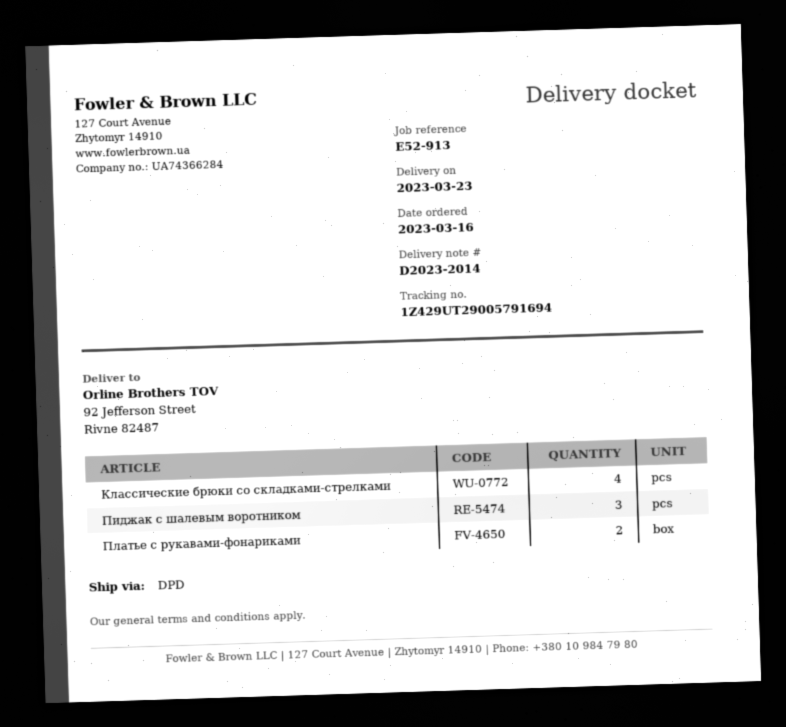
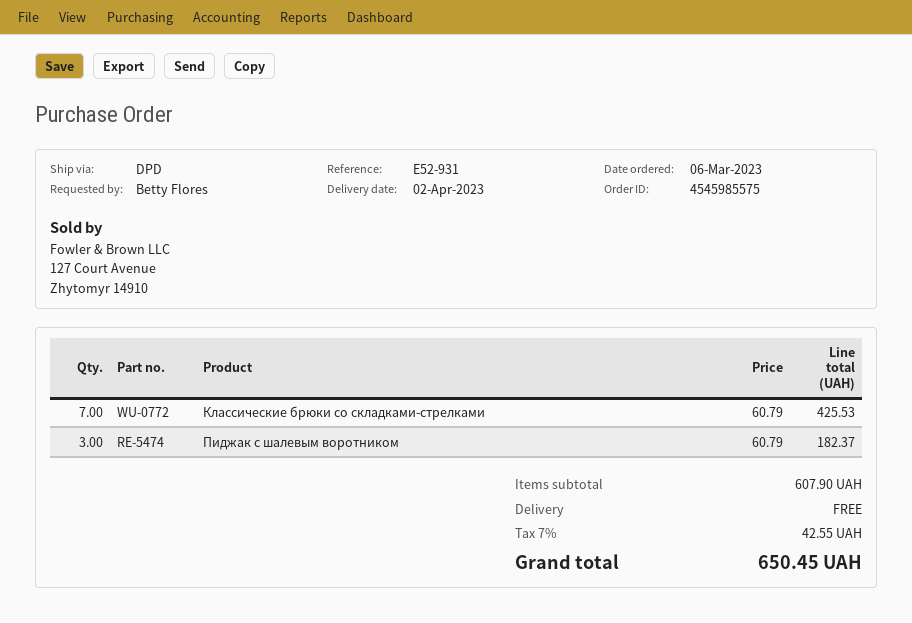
order date: 2023-03-16 -> 2023-03-06
delivery date: 2023-03-23 -> 2023-04-02
reference: E52-913 -> E52-931
Классические брюки со складками-стрелками: 4 -> 7
Платье с рукавами-фонариками: 2 -> none

